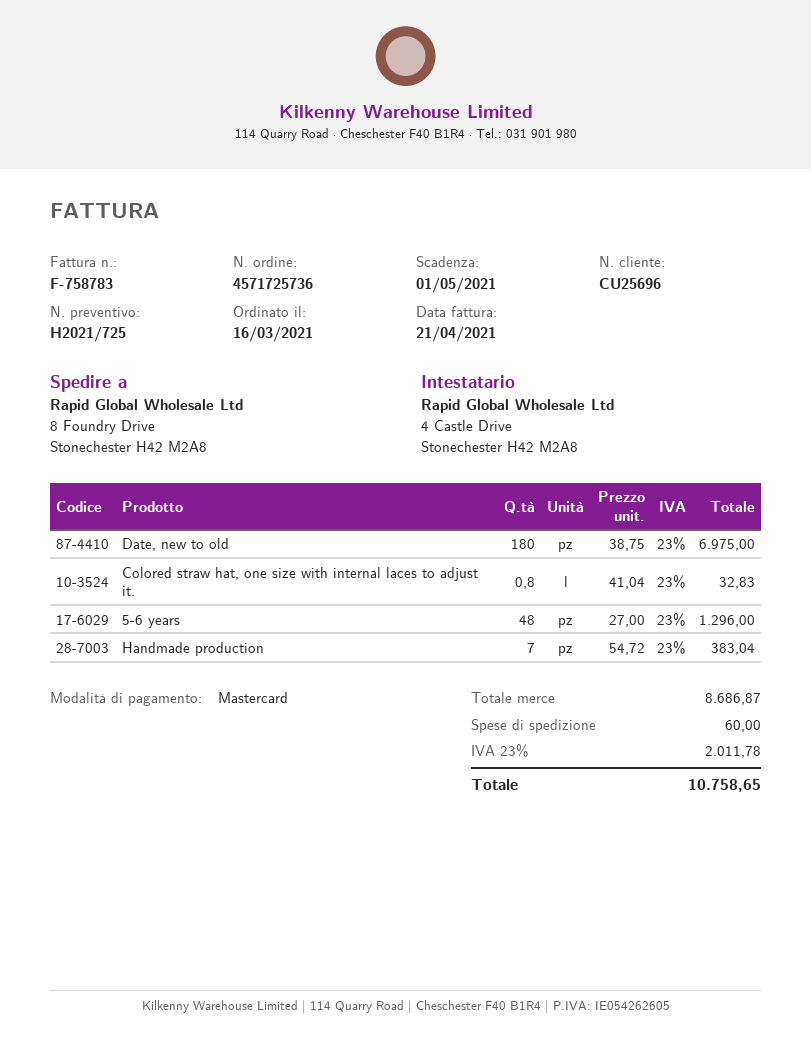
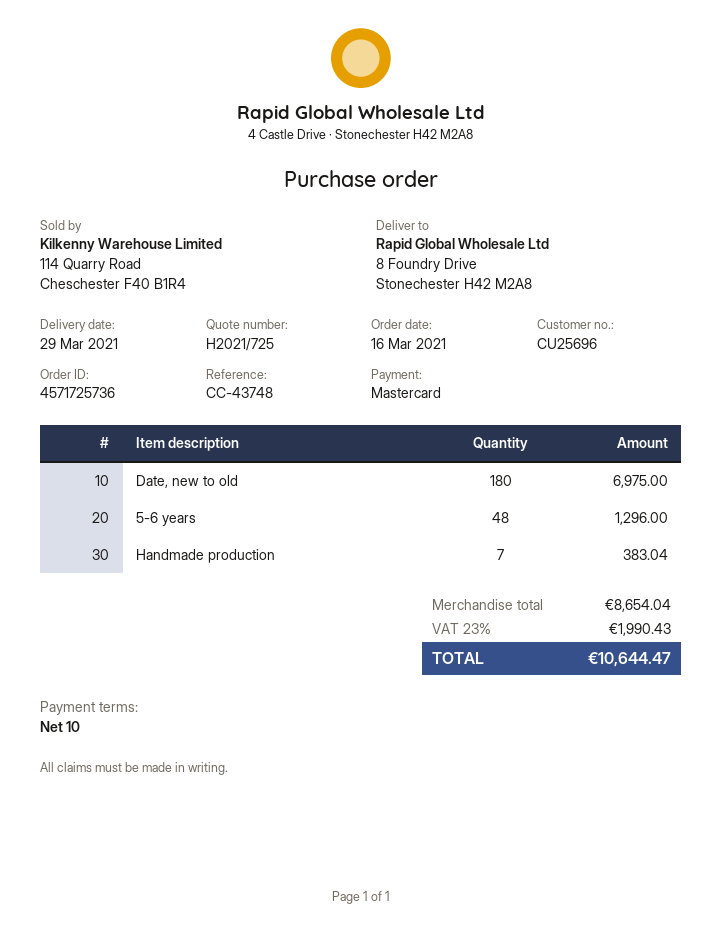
Colored straw hat, one size with internal laces to adjust it.: 0.8 for 32.83 -> none
subtotal: 8686.87 -> 8654.04
shipping: 60.00 -> none
tax: 23% = 2011.78 -> 23% = 1990.43
total: 10758.65 -> 10644.47

